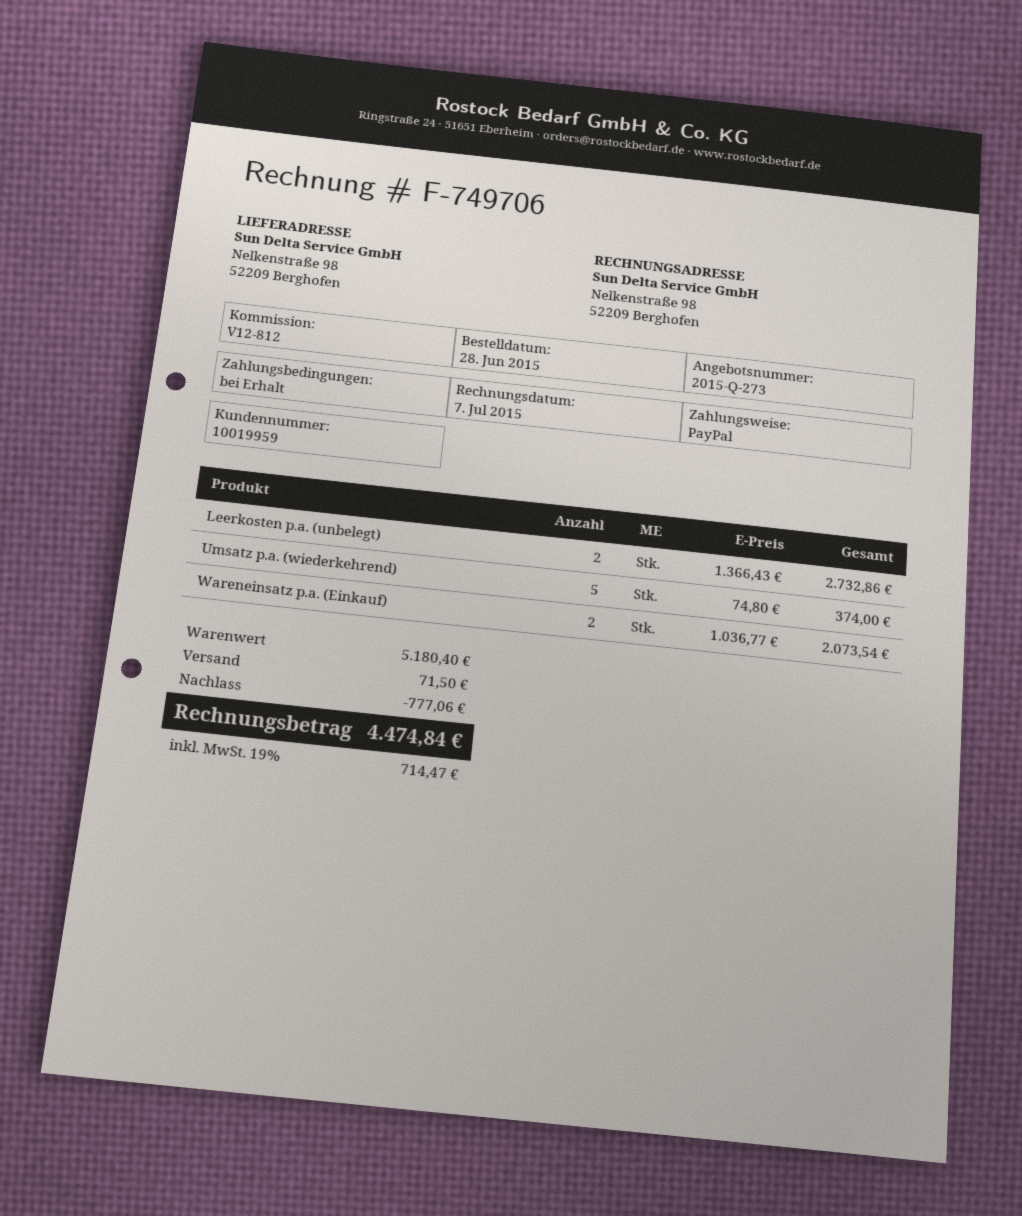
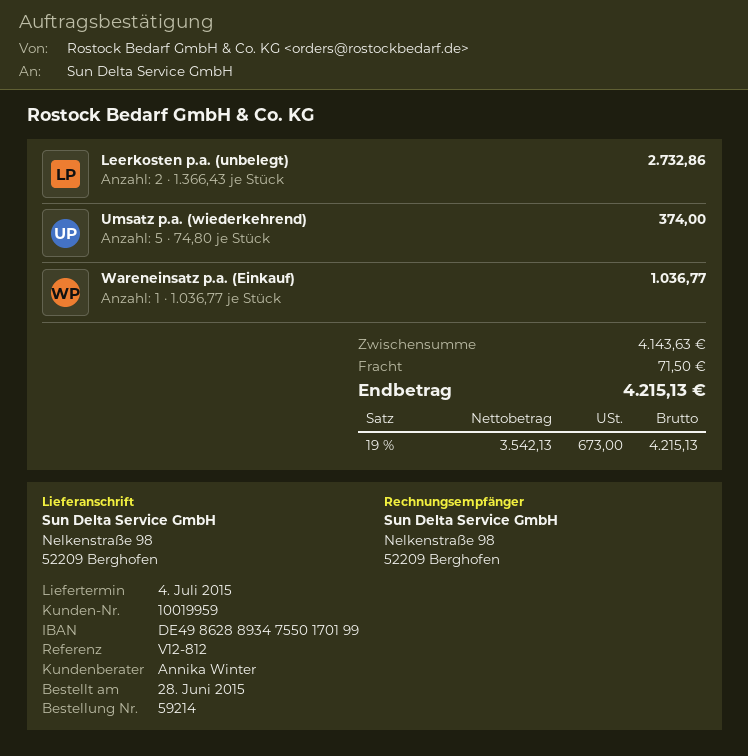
Wareneinsatz p.a. (Einkauf): 2 x 1036.77 = 2073.54 -> 1 x 1036.77 = 1036.77
subtotal: 5180.40 -> 4143.63
discount: 777.06 -> none
tax: 19% = 714.47 -> 19% = 673.00
total: 4474.84 -> 4215.13

